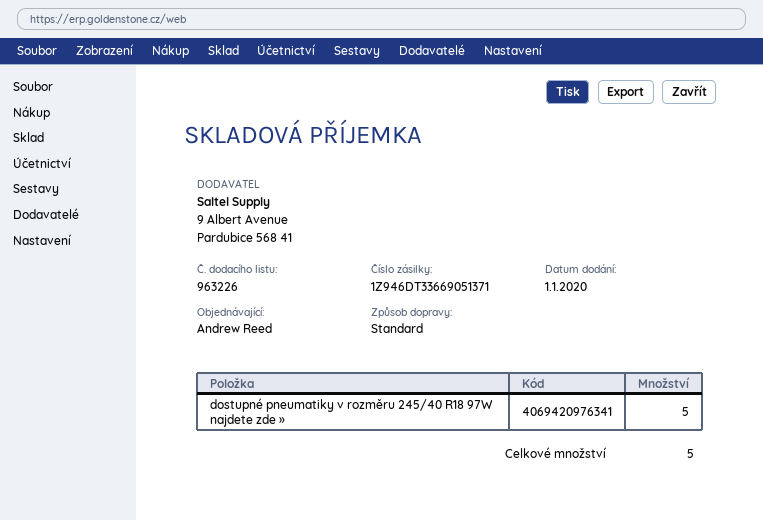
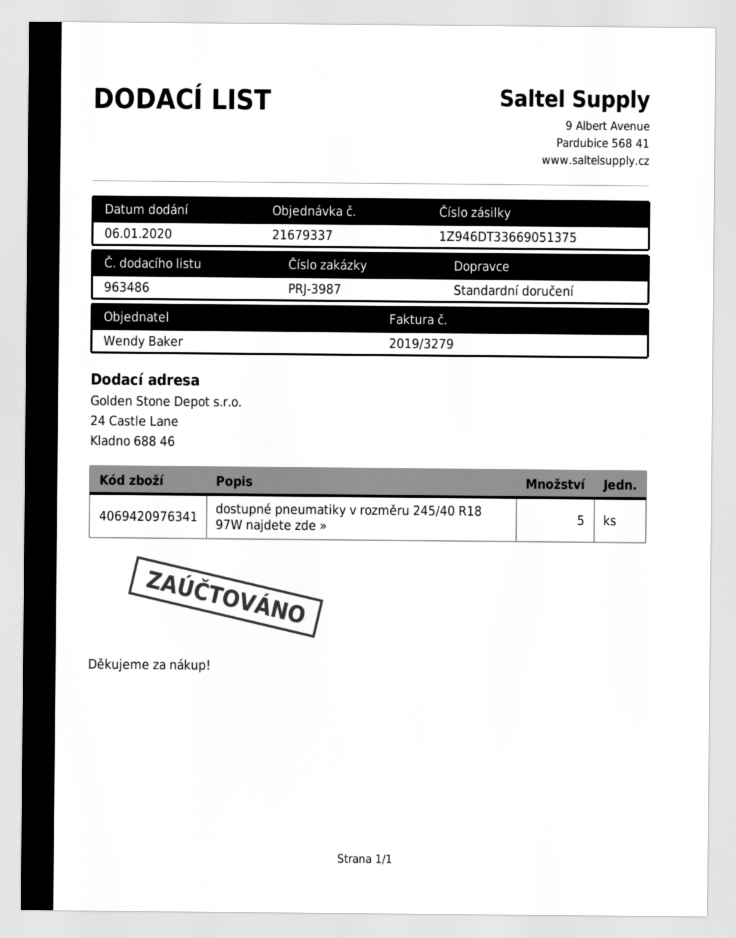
delivery note number: 963226 -> 963486
delivery date: 2020-01-01 -> 2020-01-06
ordered by: Andrew Reed -> Wendy Baker
tracking number: 1Z946DT33669051371 -> 1Z946DT33669051375

